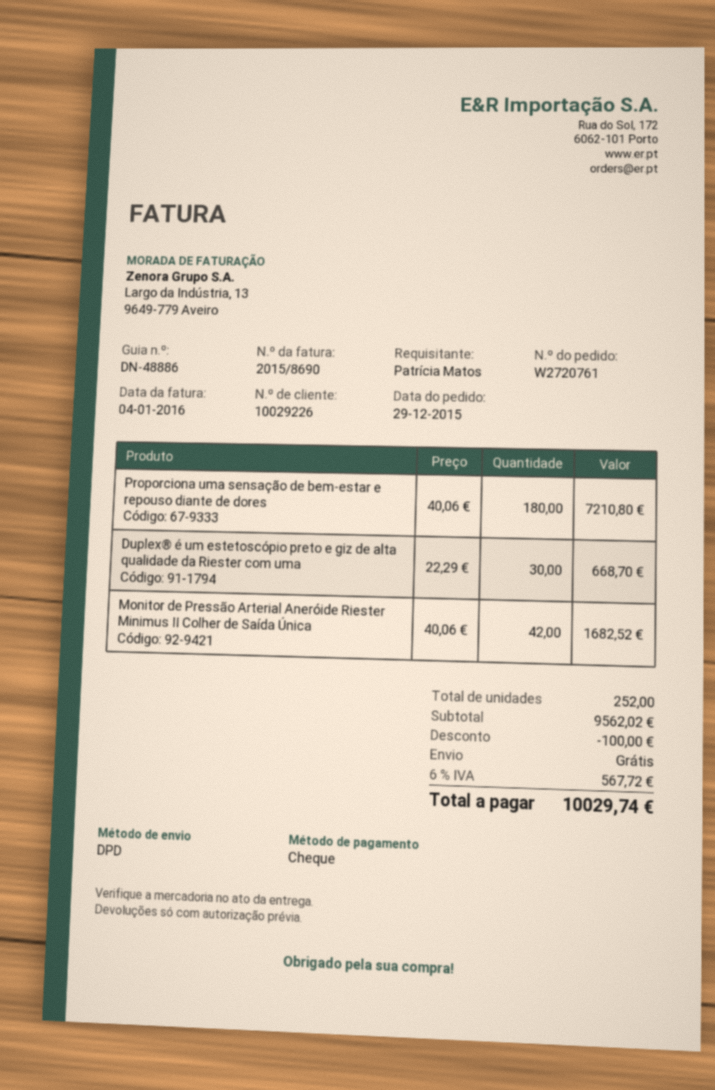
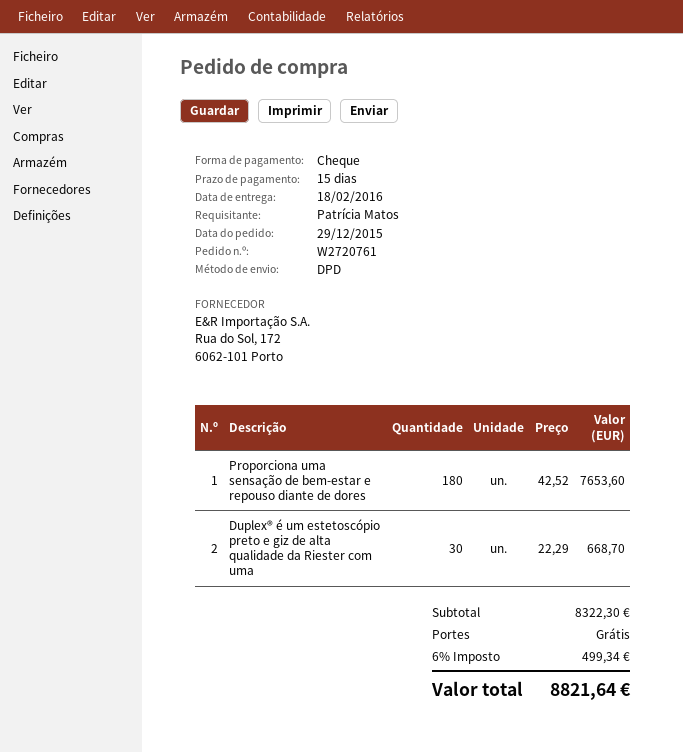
Proporciona uma sensação de bem-estar e repouso diante de dores: 180 x 40.06 = 7210.80 -> 180 x 42.52 = 7653.60
Monitor de Pressão Arterial Aneróide Riester Minimus II Colher de Saída Única: 42 x 40.06 = 1682.52 -> none
subtotal: 9562.02 -> 8322.30
discount: 100.00 -> none
tax: 6% = 567.72 -> 6% = 499.34
total: 10029.74 -> 8821.64

